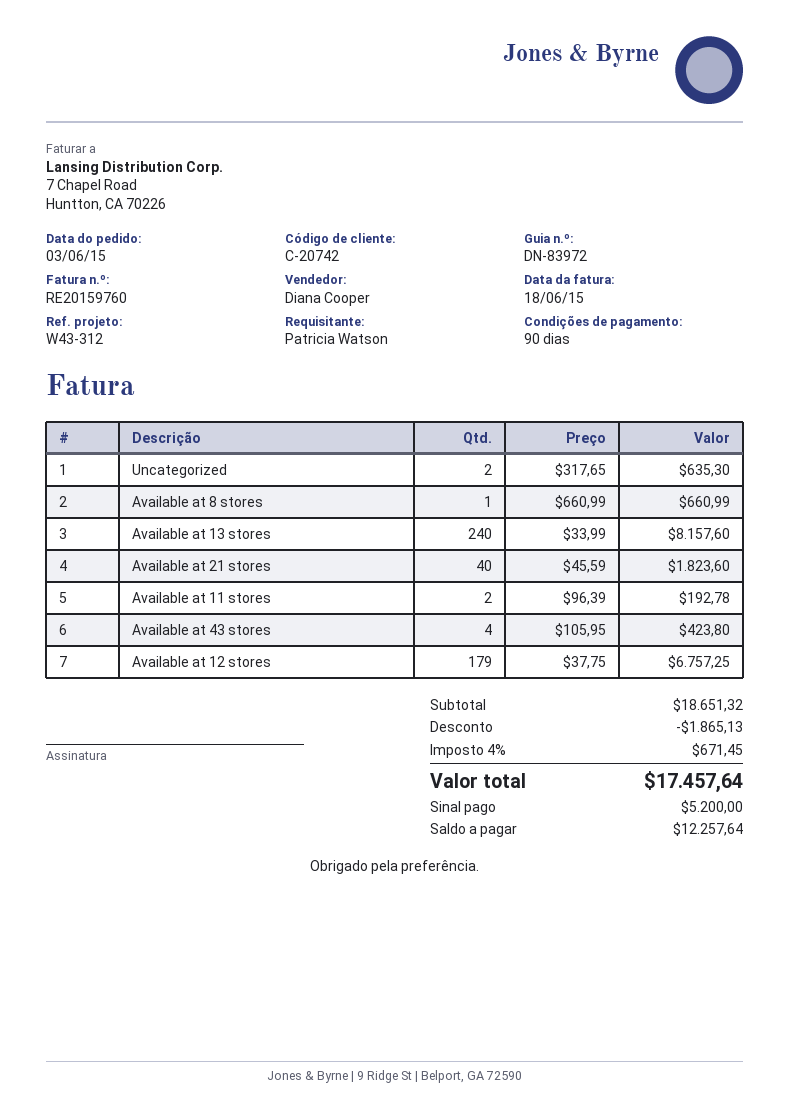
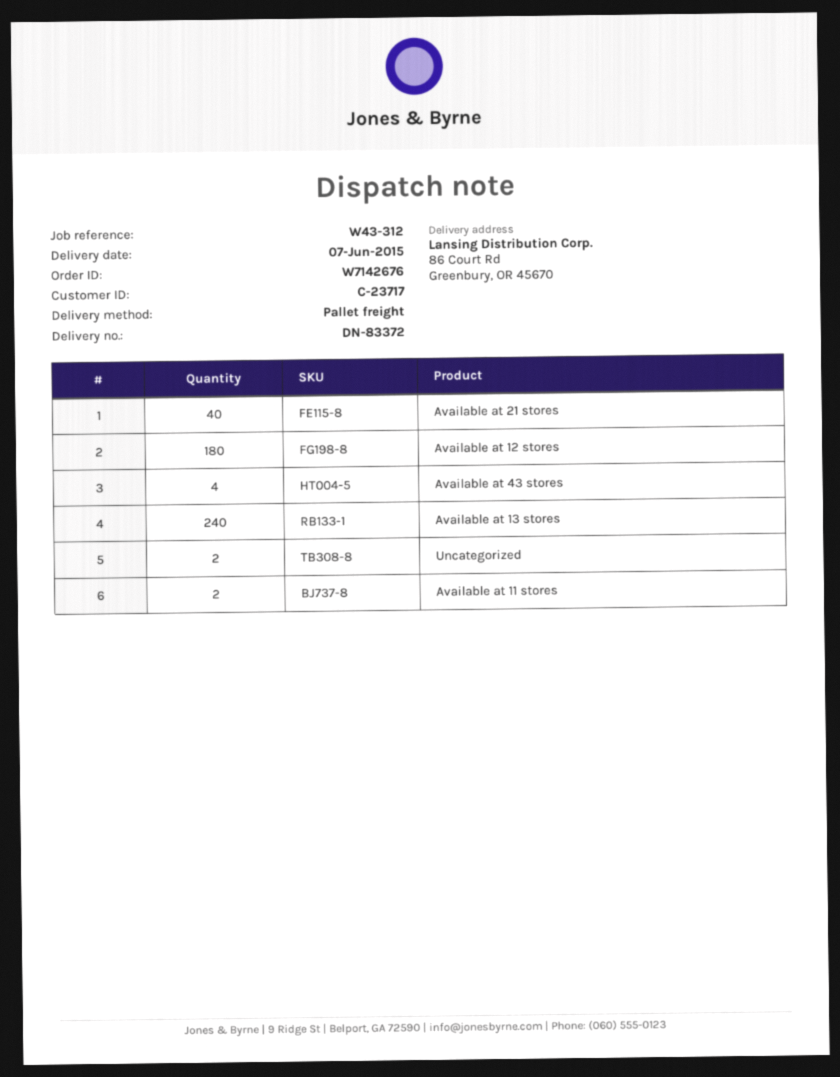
delivery note number: DN-83972 -> DN-83372
customer number: C-20742 -> C-23717
Available at 8 stores: 1 -> none
Available at 12 stores: 179 -> 180

